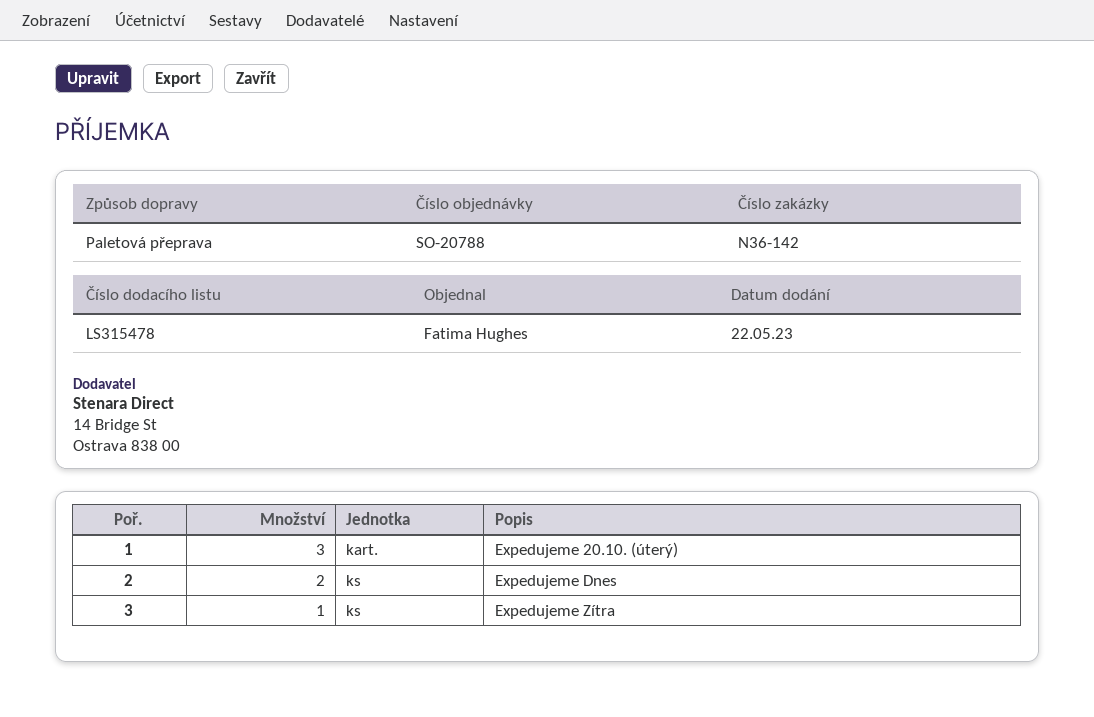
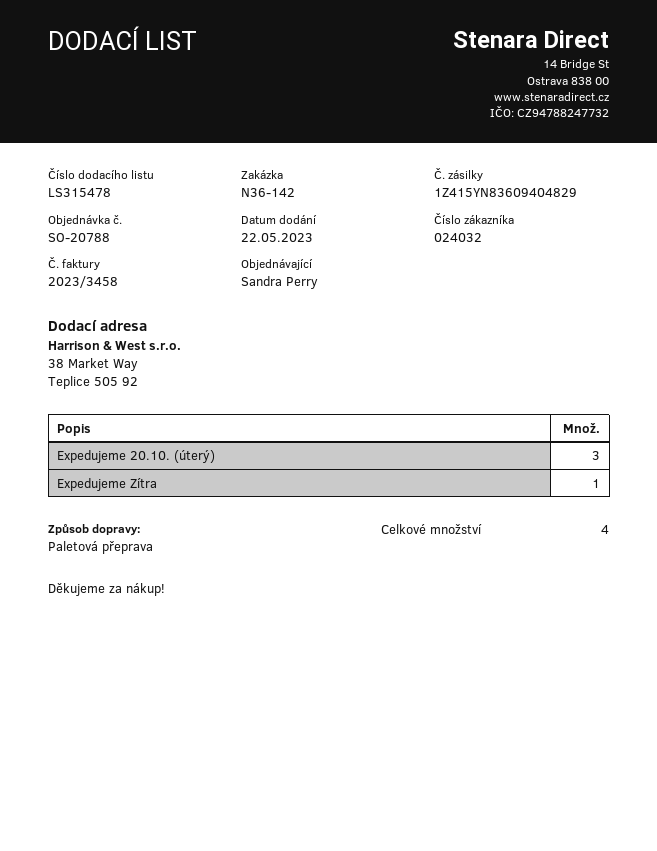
ordered by: Fatima Hughes -> Sandra Perry
Expedujeme Dnes: 2 -> none

